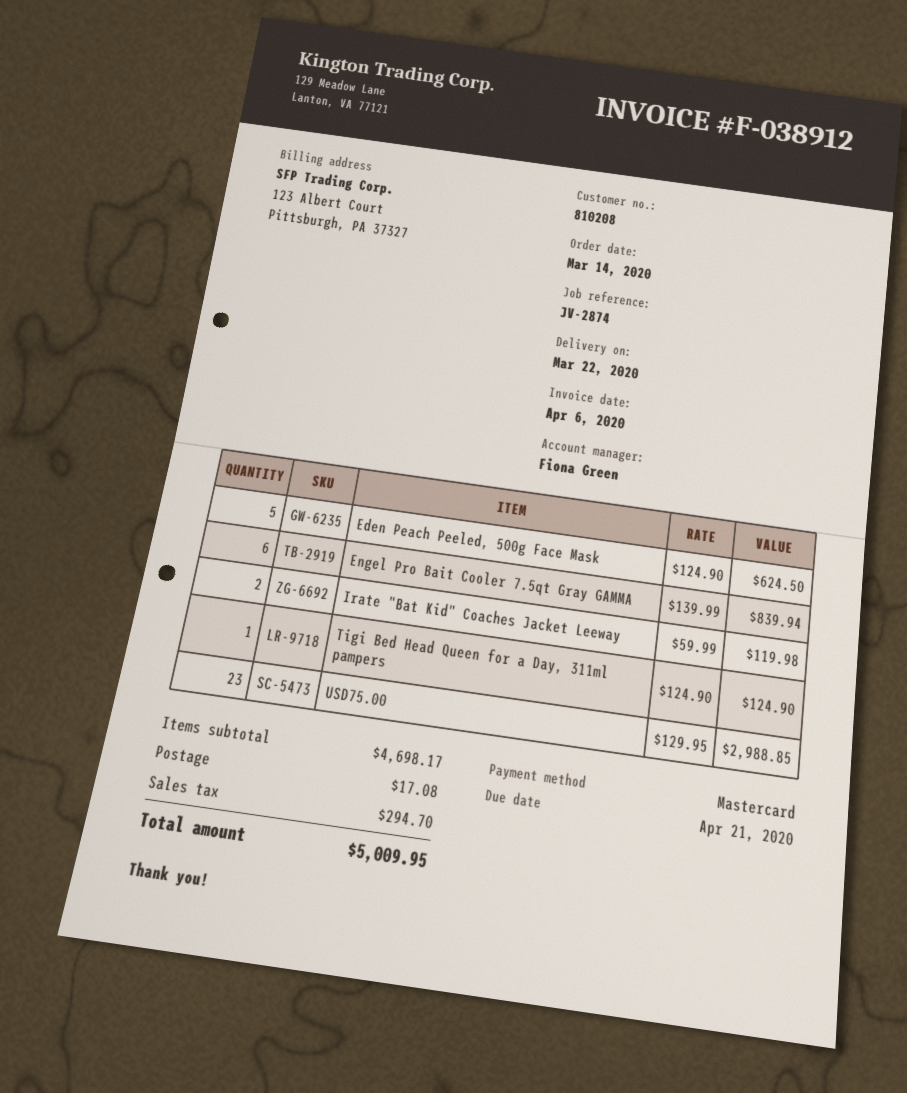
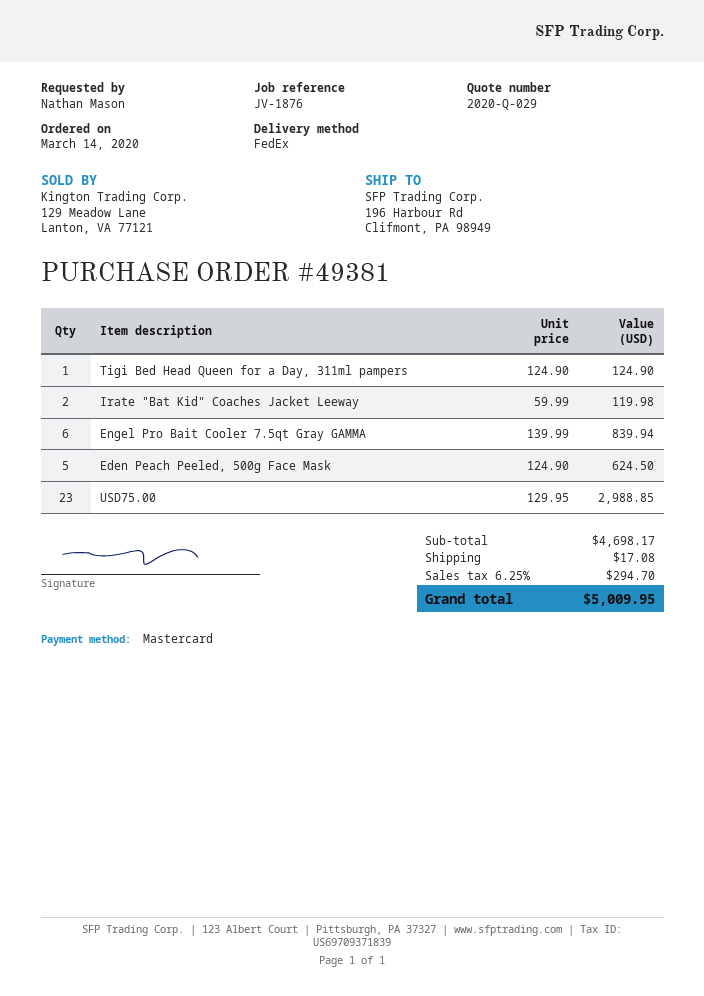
reference: JV-2874 -> JV-1876

